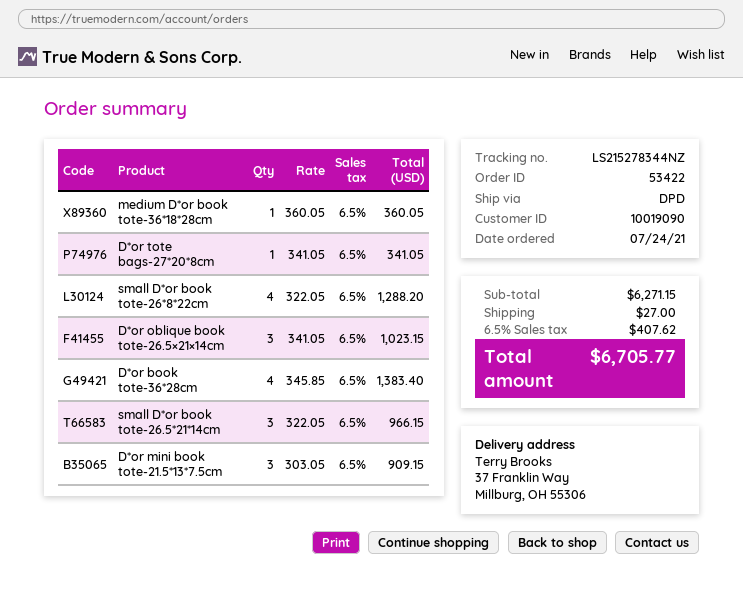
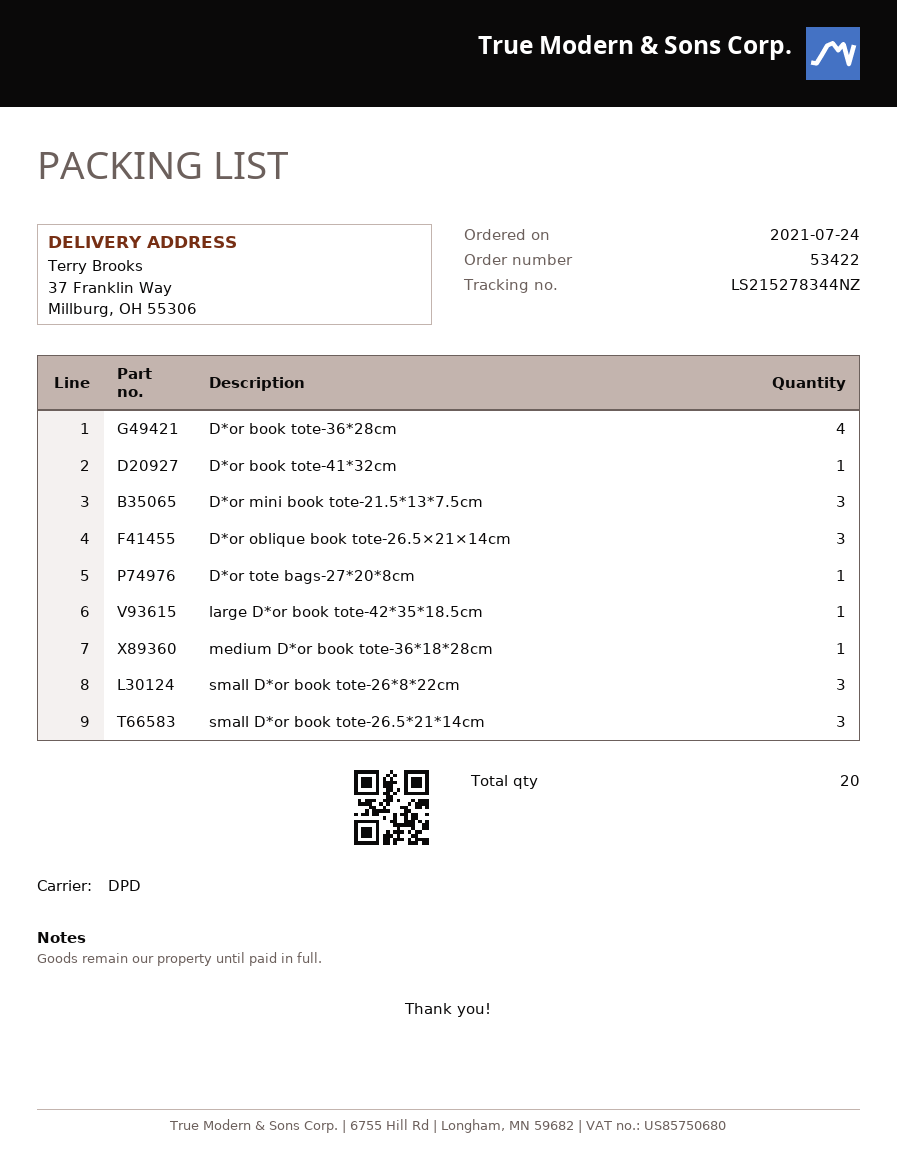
small D*or book tote-26*8*22cm: 4 -> 3
D*or book tote-41*32cm: none -> 1
large D*or book tote-42*35*18.5cm: none -> 1

